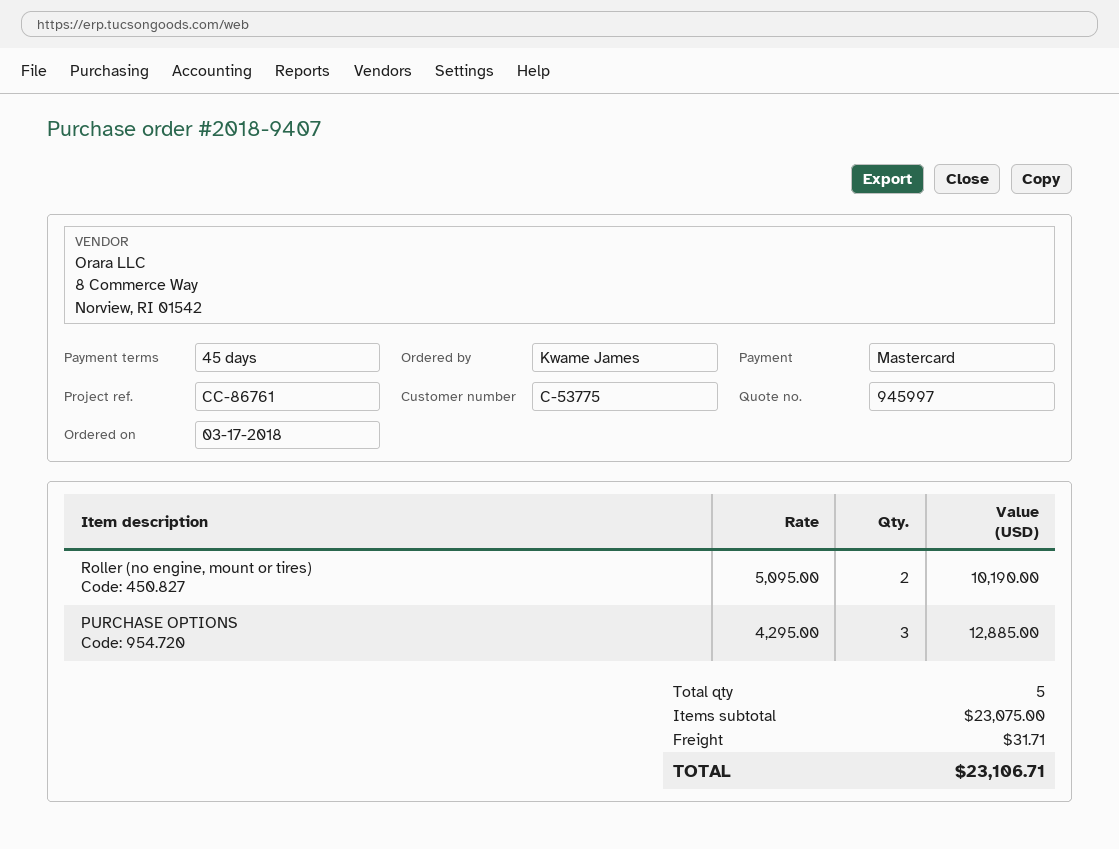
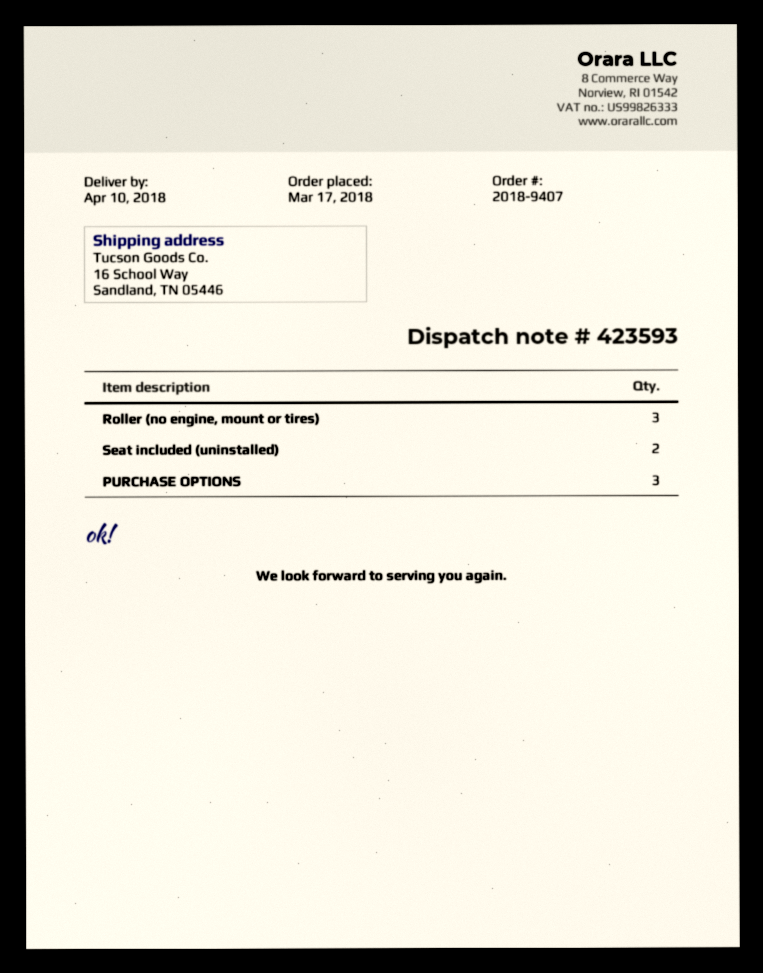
Roller (no engine, mount or tires): 2 -> 3
Seat included (uninstalled): none -> 2

